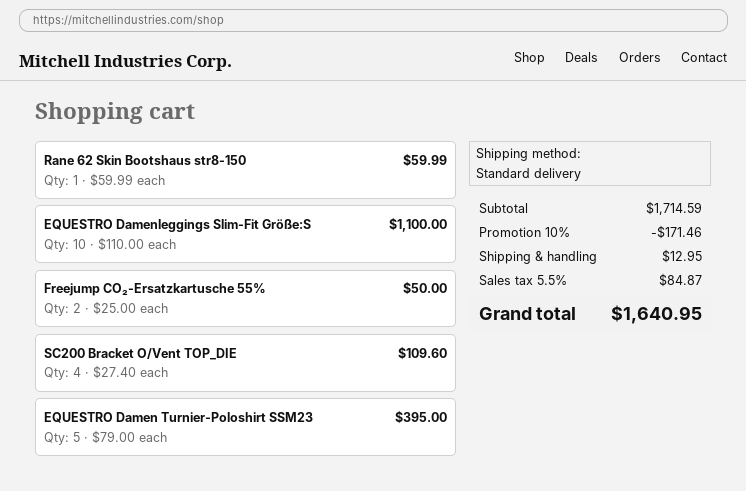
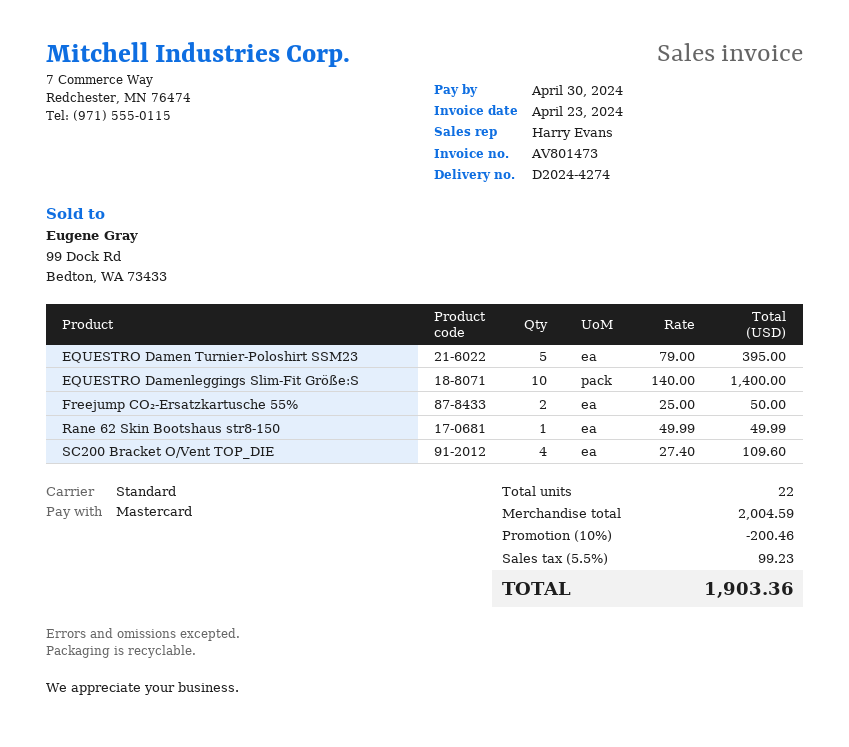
Rane 62 Skin Bootshaus str8-150: 1 x 59.99 = 59.99 -> 1 x 49.99 = 49.99
EQUESTRO Damenleggings Slim-Fit Größe:S: 10 x 110.00 = 1100.00 -> 10 x 140.00 = 1400.00
subtotal: 1714.59 -> 2004.59
discount: 10% = 171.46 -> 10% = 200.46
shipping: 12.95 -> none
tax: 5.5% = 84.87 -> 5.5% = 99.23
total: 1640.95 -> 1903.36

